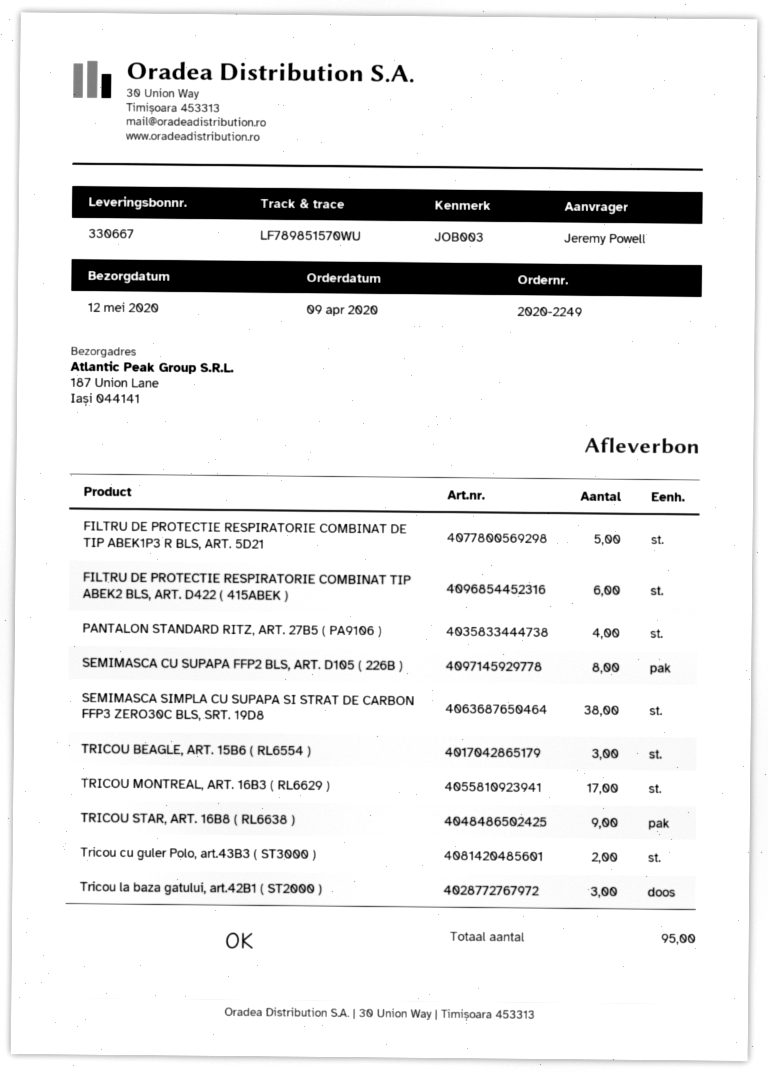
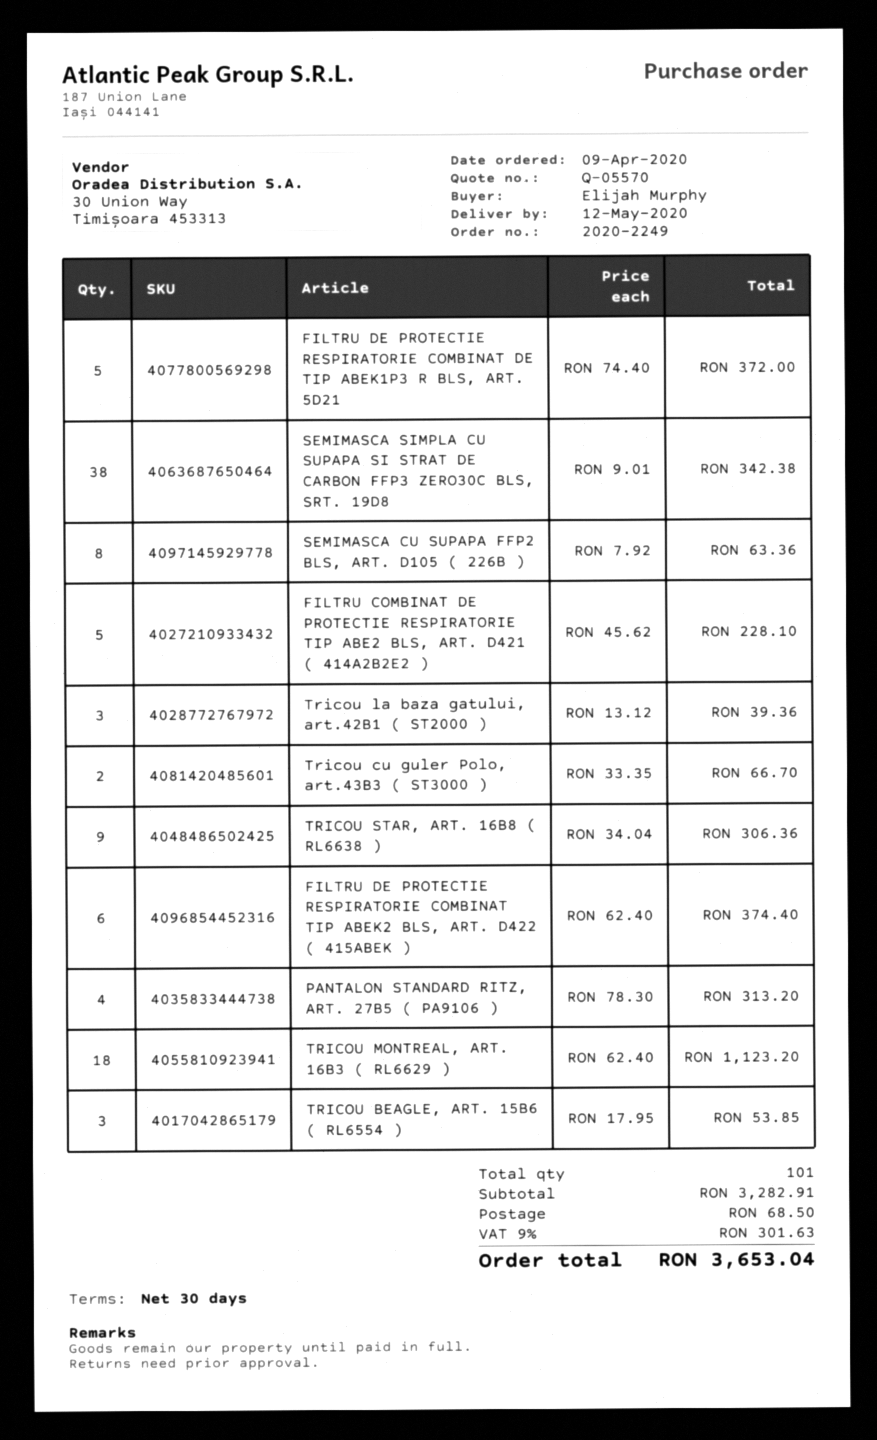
ordered by: Jeremy Powell -> Elijah Murphy
TRICOU MONTREAL, ART. 16B3 ( RL6629 ): 17 -> 18
FILTRU COMBINAT DE PROTECTIE RESPIRATORIE TIP ABE2 BLS, ART. D421 ( 414A2B2E2 ): none -> 5
total quantity: 95 -> 101

